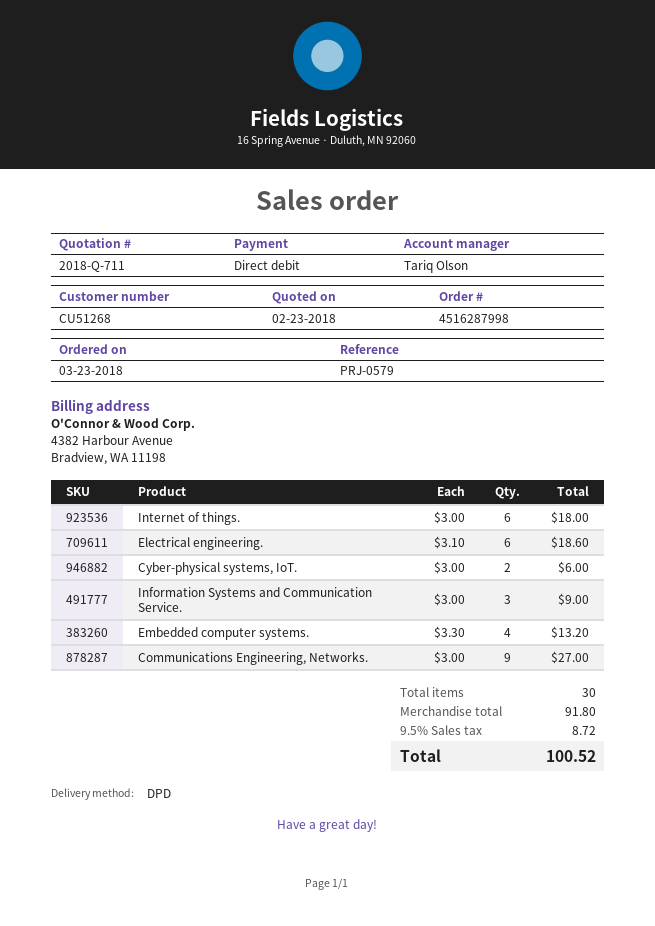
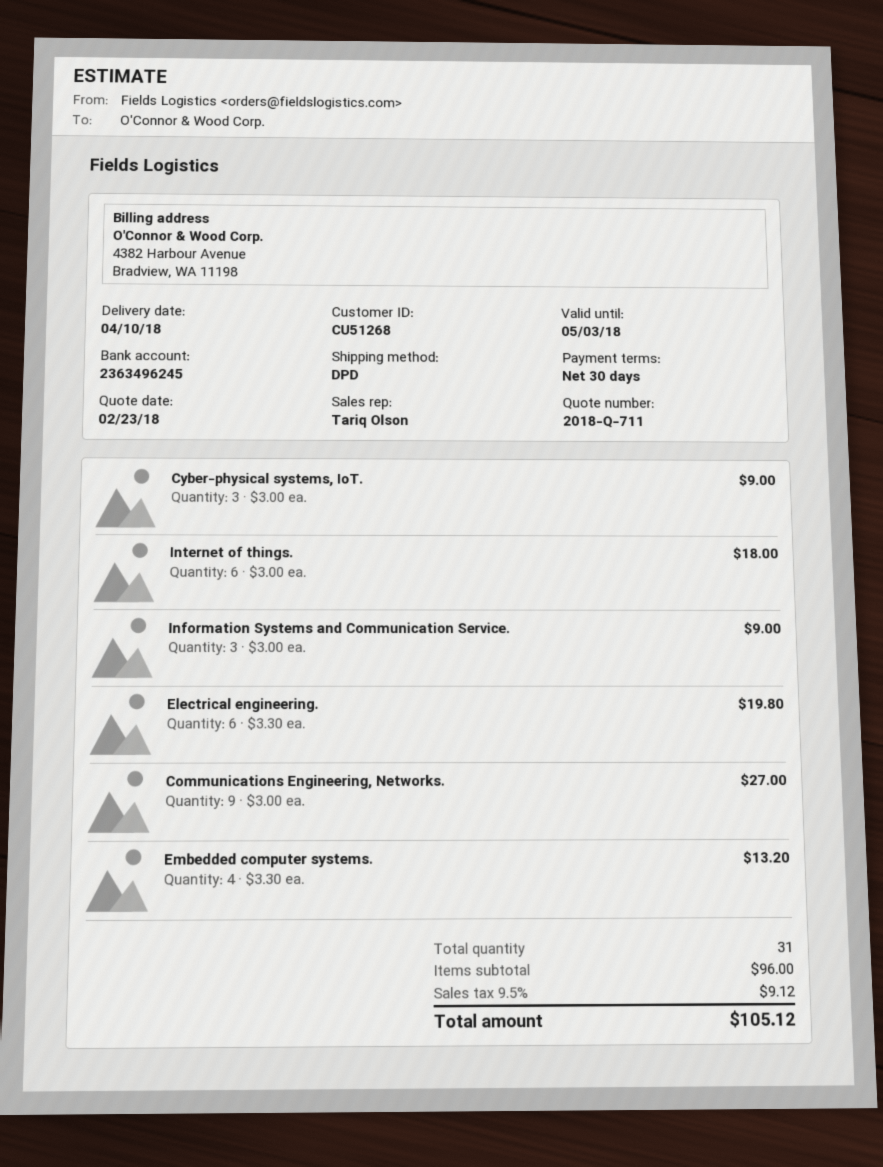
Electrical engineering.: 6 x 3.10 = 18.60 -> 6 x 3.30 = 19.80
Cyber-physical systems, IoT.: 2 x 3.00 = 6.00 -> 3 x 3.00 = 9.00
total quantity: 30 -> 31
subtotal: 91.80 -> 96.00
tax: 9.5% = 8.72 -> 9.5% = 9.12
total: 100.52 -> 105.12

